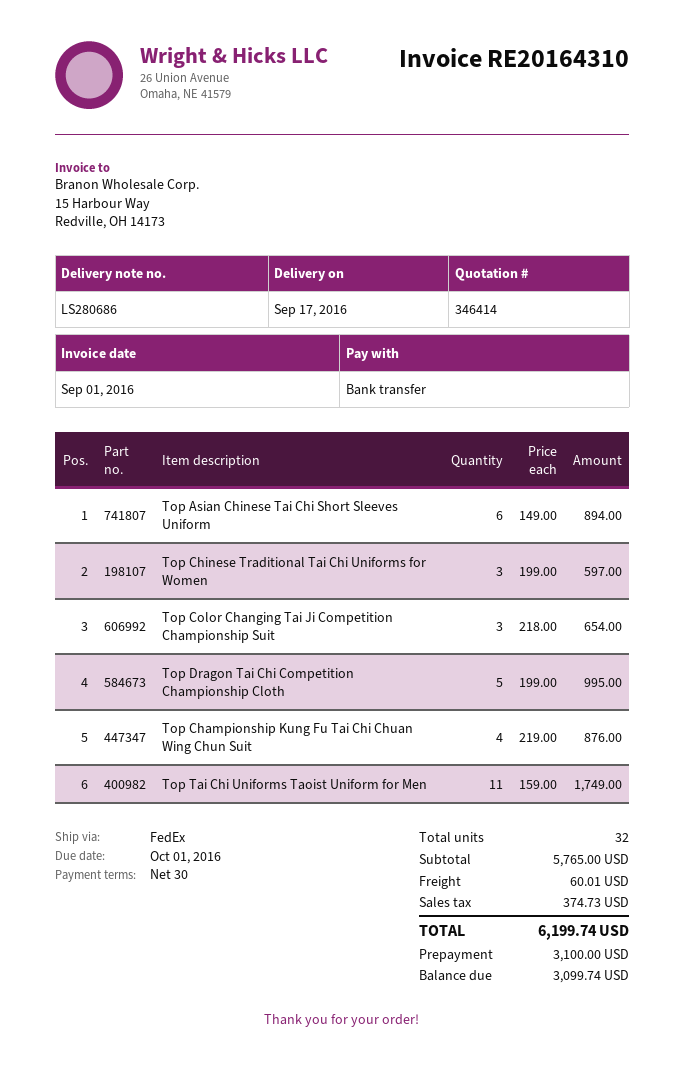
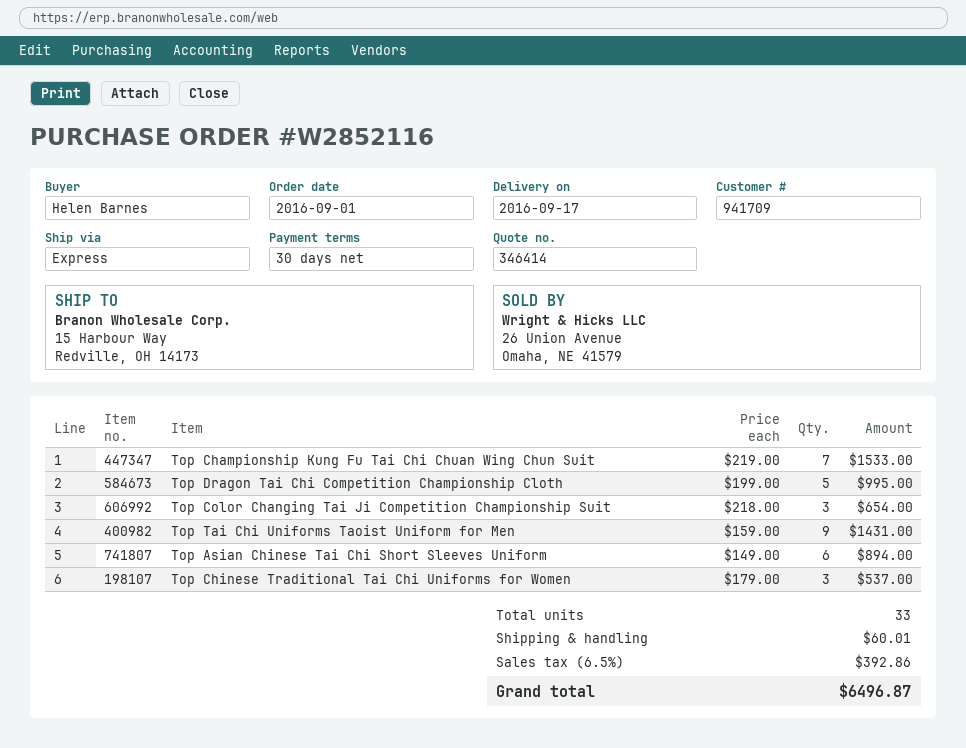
shipping method: FedEx -> express
Top Chinese Traditional Tai Chi Uniforms for Women: 3 x 199.00 = 597.00 -> 3 x 179.00 = 537.00
Top Championship Kung Fu Tai Chi Chuan Wing Chun Suit: 4 x 219.00 = 876.00 -> 7 x 219.00 = 1533.00
Top Tai Chi Uniforms Taoist Uniform for Men: 11 x 159.00 = 1749.00 -> 9 x 159.00 = 1431.00
total quantity: 32 -> 33
tax: 374.73 -> 392.86
total: 6199.74 -> 6496.87

